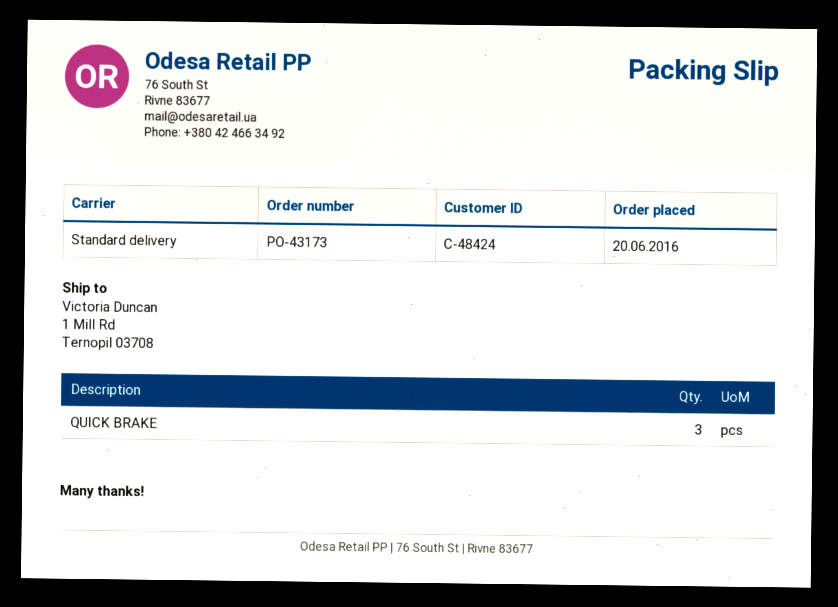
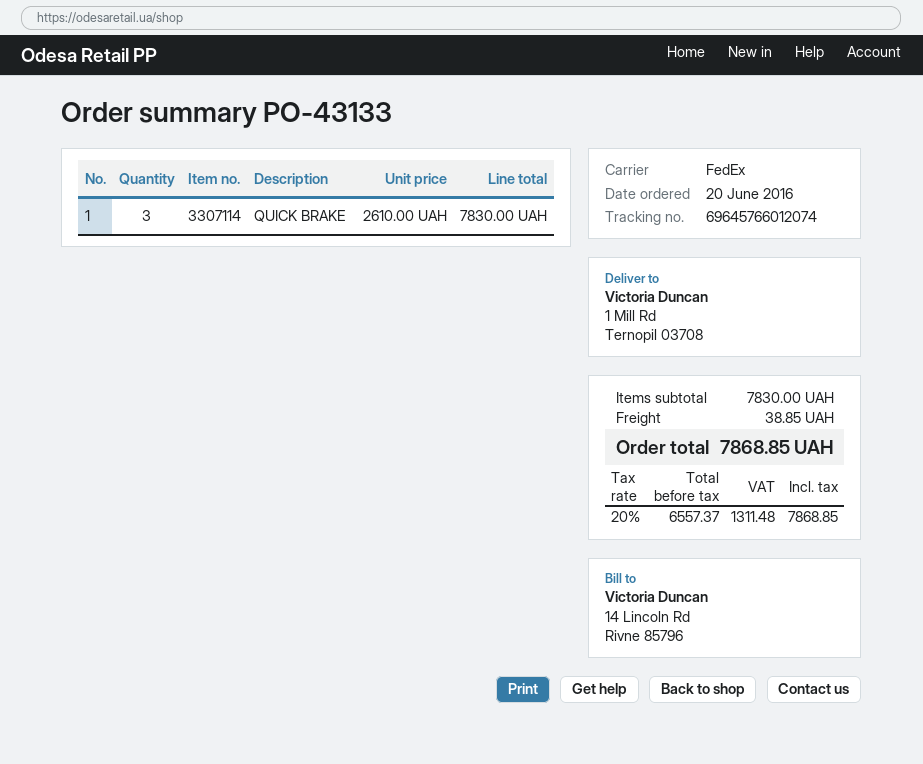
order number: PO-43173 -> PO-43133
shipping method: standard -> FedEx

